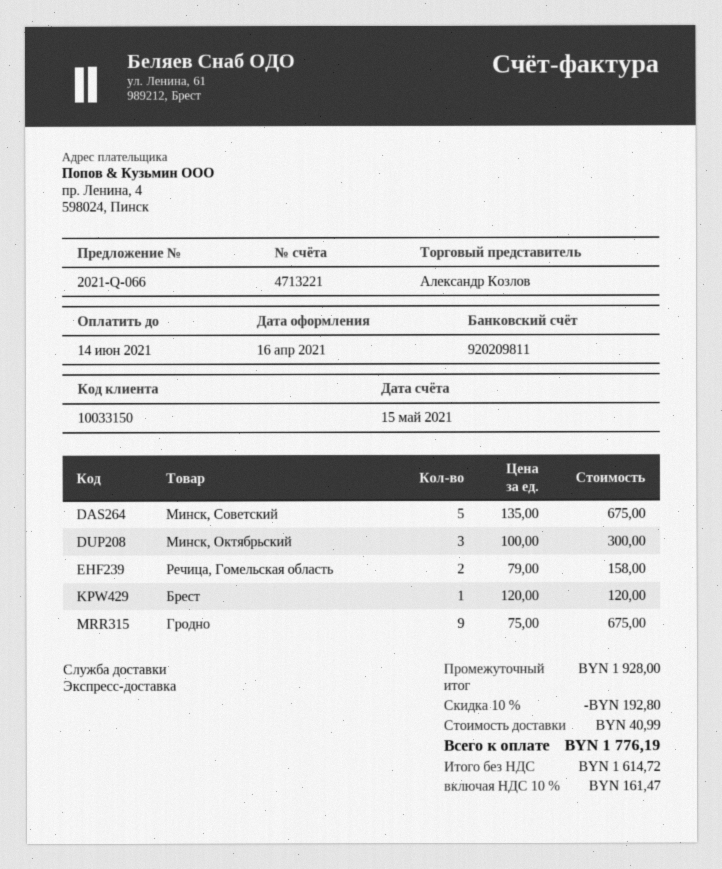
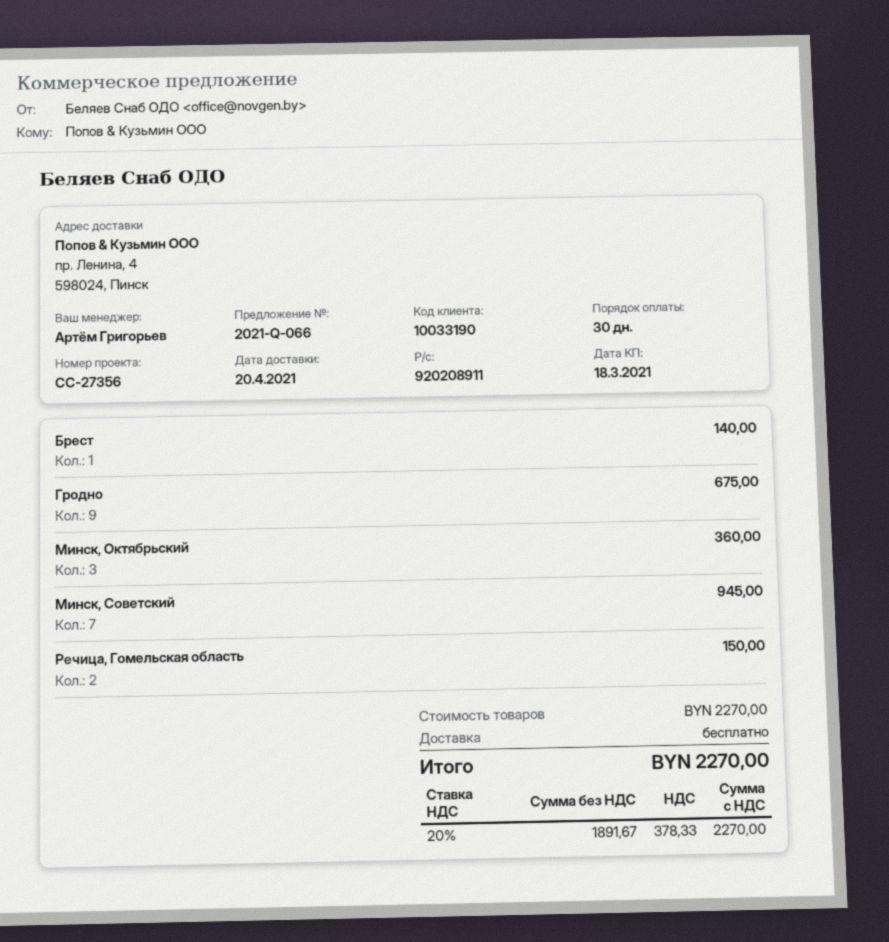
customer number: 10033150 -> 10033190
sales rep: Александр Козлов -> Артём Григорьев
bank account: 920209811 -> 920208911
Минск, Советский: 5 for 675.00 -> 7 for 945.00
Минск, Октябрьский: 3 for 300.00 -> 3 for 360.00
Речица, Гомельская область: 2 for 158.00 -> 2 for 150.00
Брест: 1 for 120.00 -> 1 for 140.00
subtotal: 1928.00 -> 2270.00
discount: 10% = 192.80 -> none
shipping: 40.99 -> 0.00
net: 1614.72 -> 1891.67
tax: 10% = 161.47 -> 20% = 378.33
total: 1776.19 -> 2270.00

